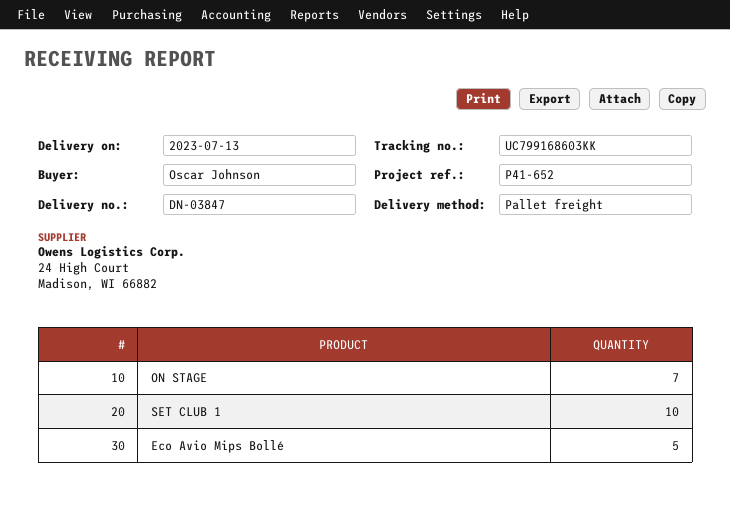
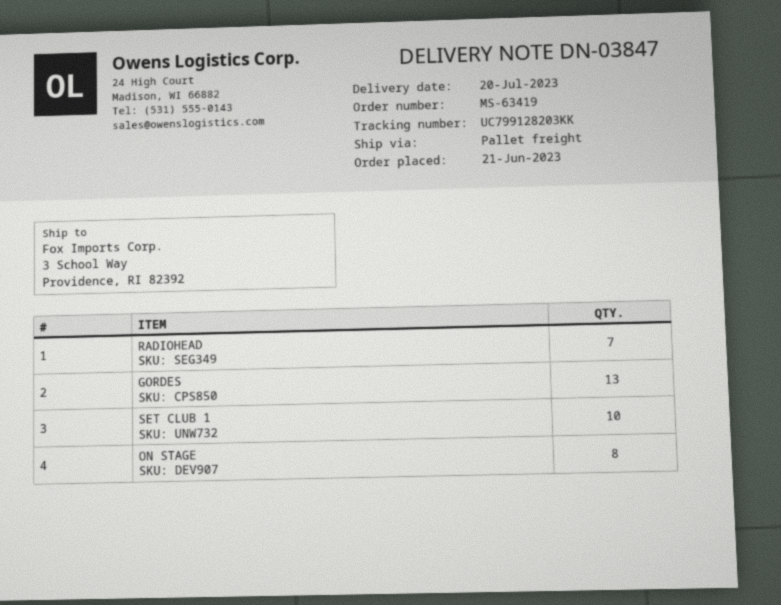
delivery date: 2023-07-13 -> 2023-07-20
tracking number: UC799168603KK -> UC799128203KK
ON STAGE: 7 -> 8
Eco Avio Mips Bollé: 5 -> none
RADIOHEAD: none -> 7
GORDES: none -> 13

